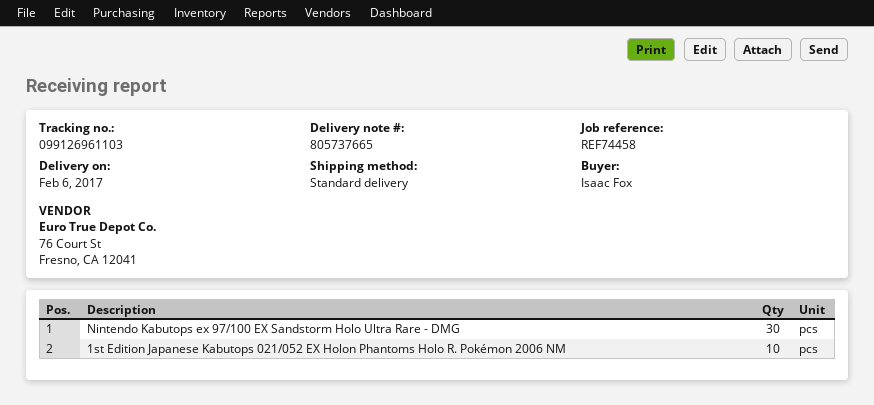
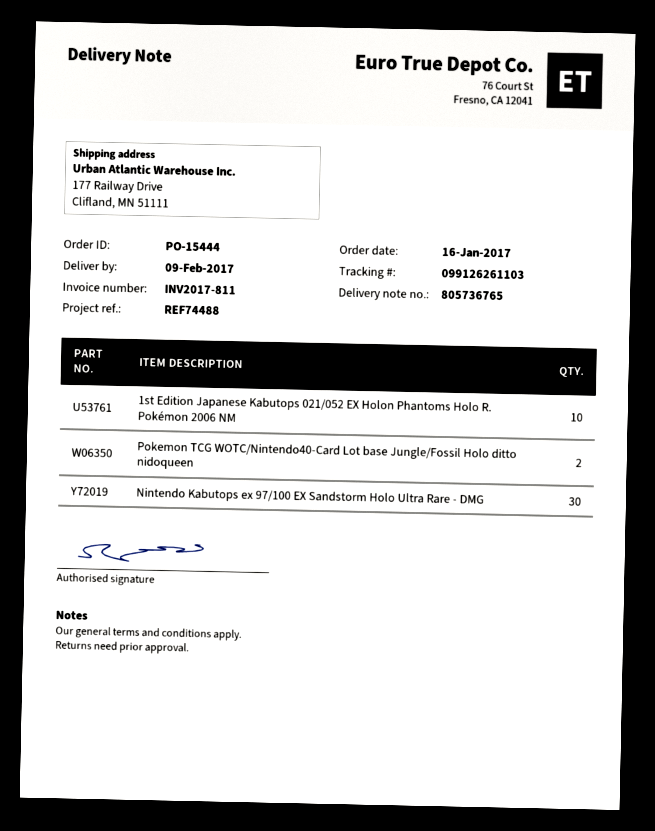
delivery note number: 805737665 -> 805736765
delivery date: 2017-02-06 -> 2017-02-09
reference: REF74458 -> REF74488
tracking number: 099126961103 -> 099126261103
Pokemon TCG WOTC/Nintendo40-Card Lot base Jungle/Fossil Holo ditto nidoqueen: none -> 2

